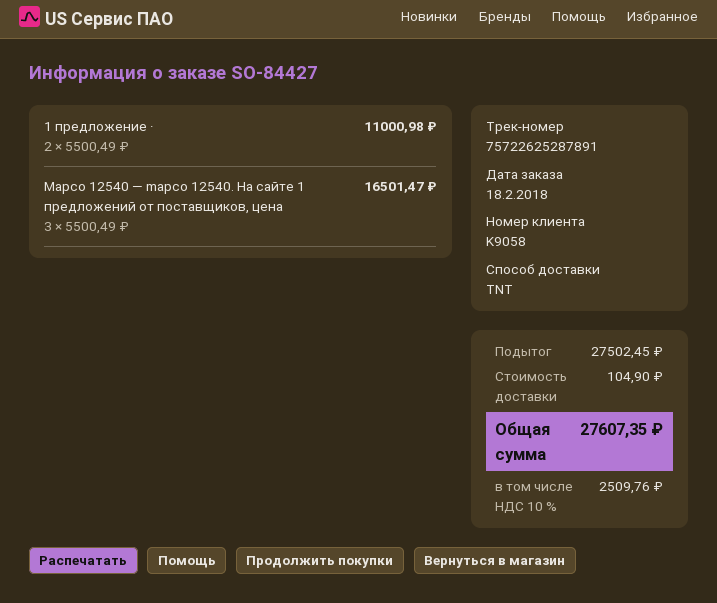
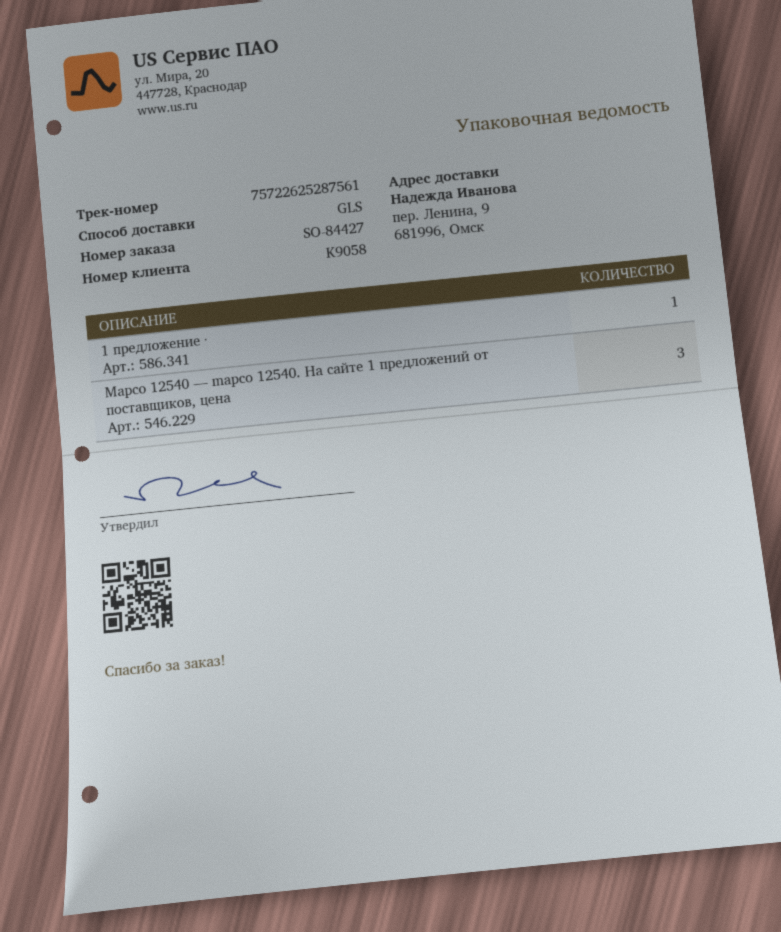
shipping method: TNT -> GLS
tracking number: 75722625287891 -> 75722625287561
1 предложение ·: 2 -> 1

